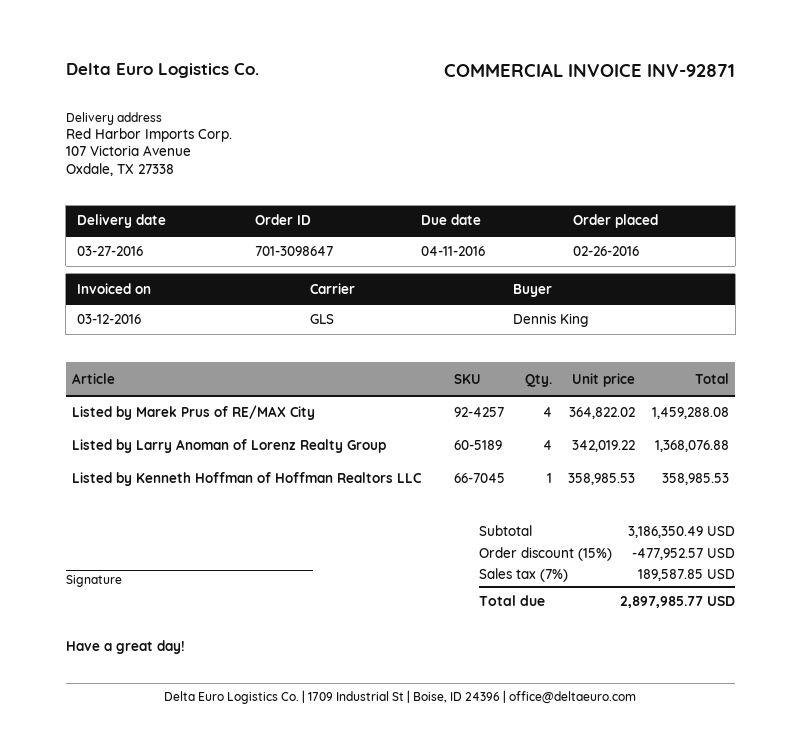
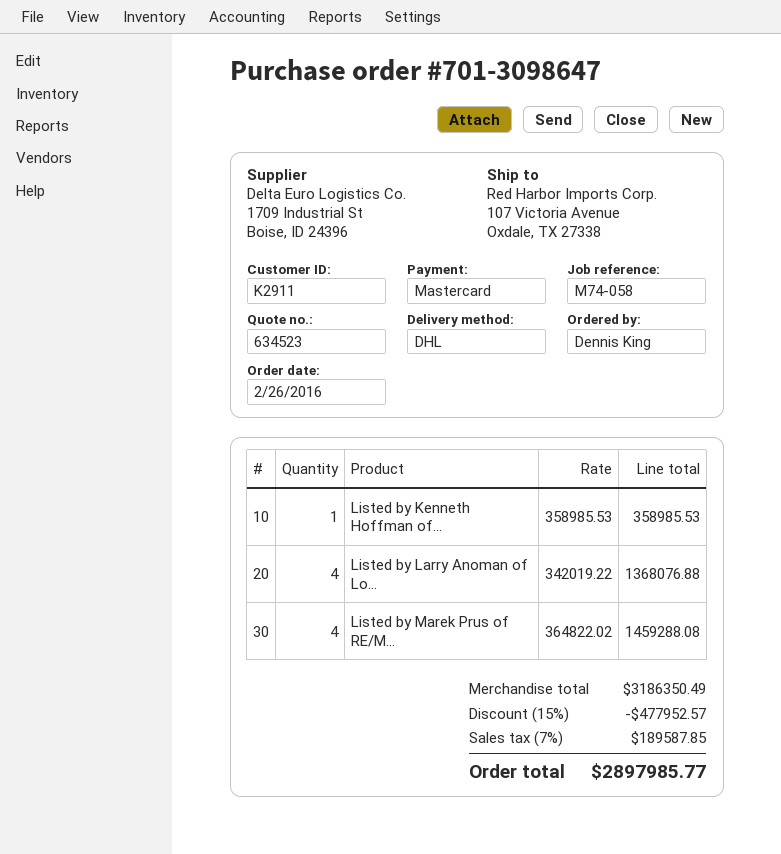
shipping method: GLS -> DHL

